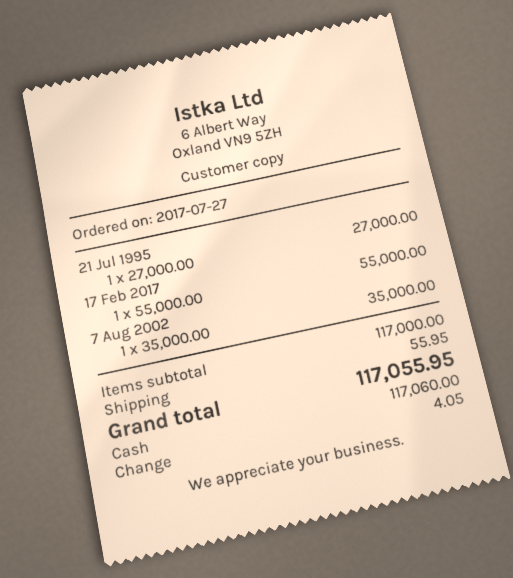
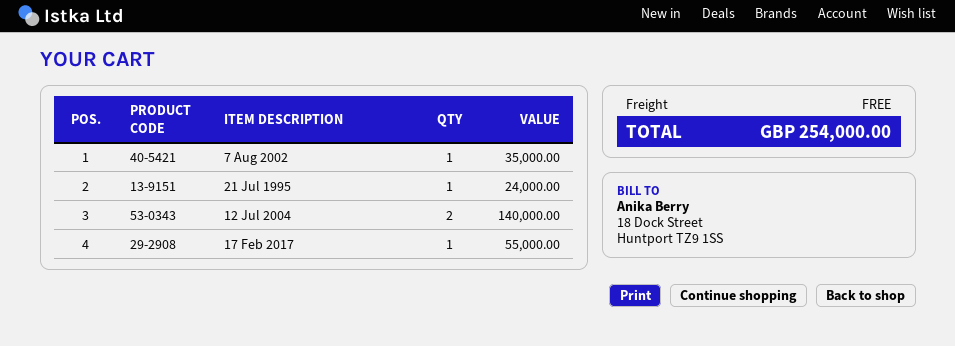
21 Jul 1995: 1 for 27000.00 -> 1 for 24000.00
12 Jul 2004: none -> 2 for 140000.00
shipping: 55.95 -> 0.00
total: 117055.95 -> 254000.00

